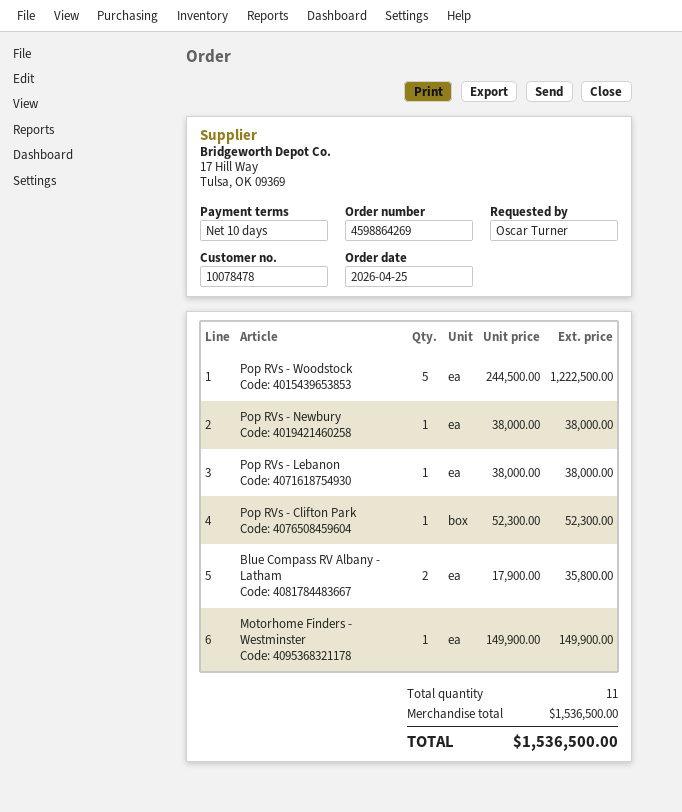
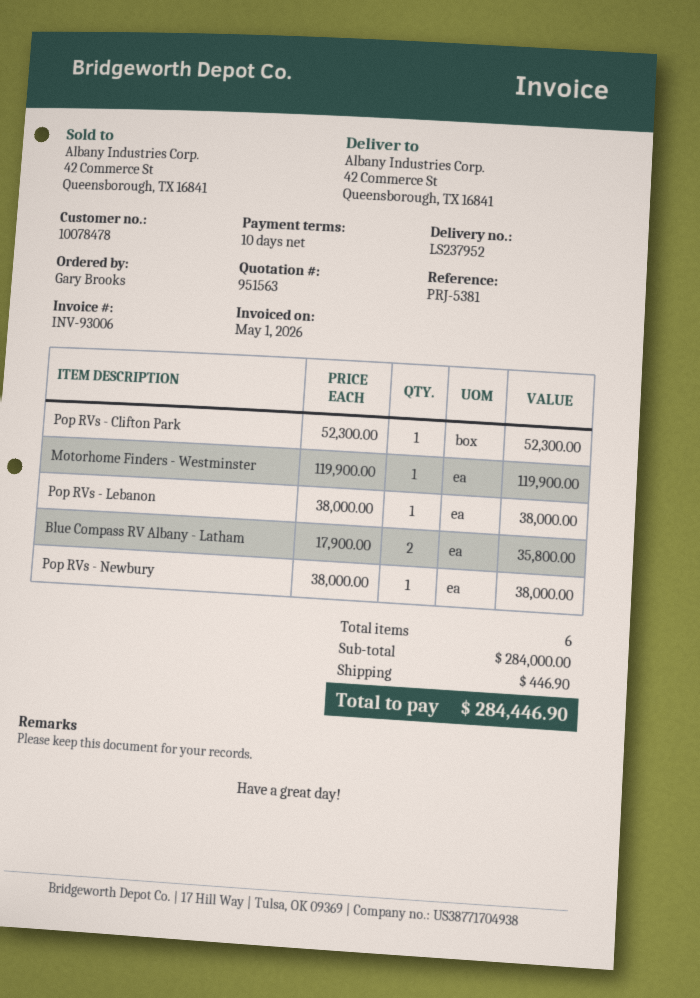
ordered by: Oscar Turner -> Gary Brooks
Pop RVs - Woodstock: 5 x 244500.00 = 1222500.00 -> none
Motorhome Finders - Westminster: 1 x 149900.00 = 149900.00 -> 1 x 119900.00 = 119900.00
total quantity: 11 -> 6
subtotal: 1536500.00 -> 284000.00
shipping: none -> 446.90
total: 1536500.00 -> 284446.90

